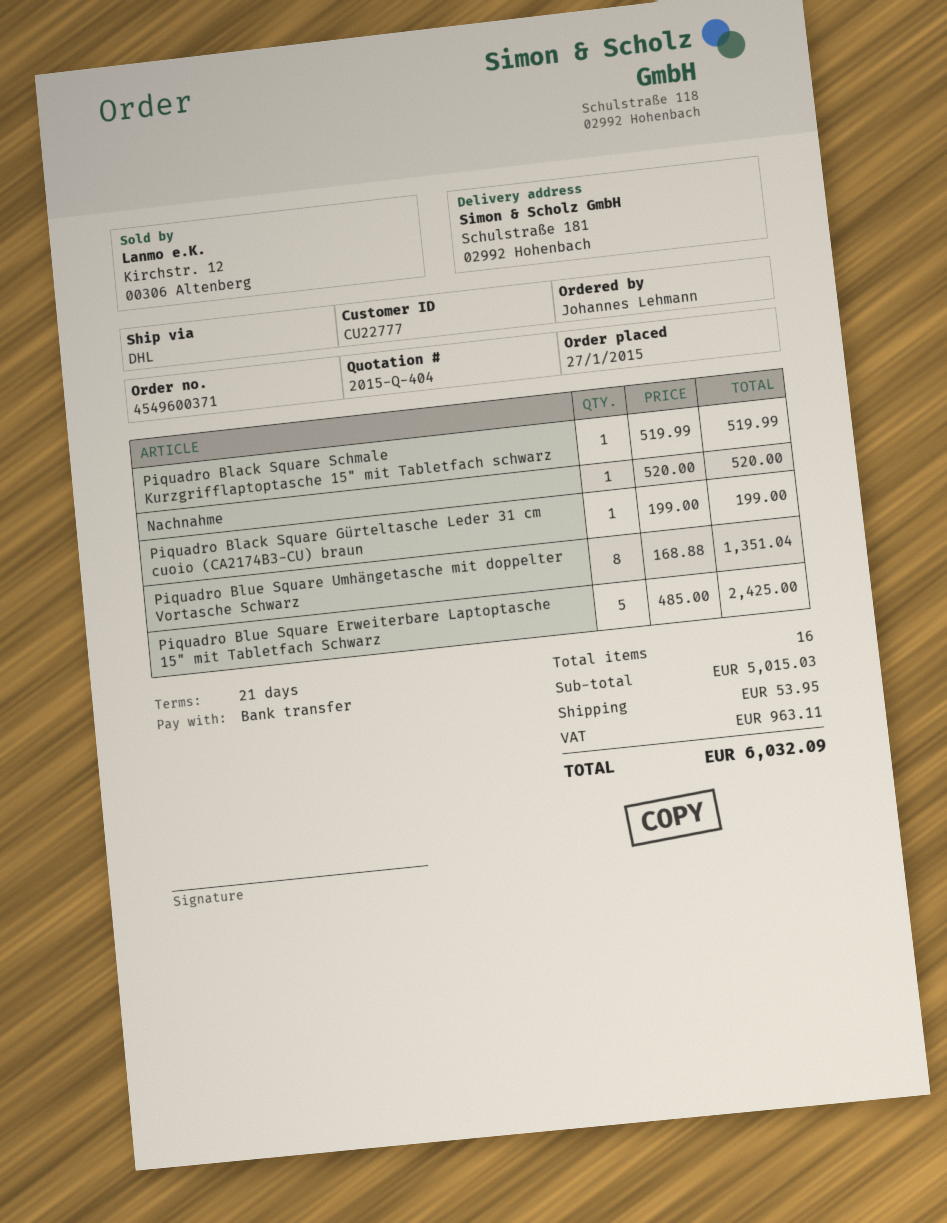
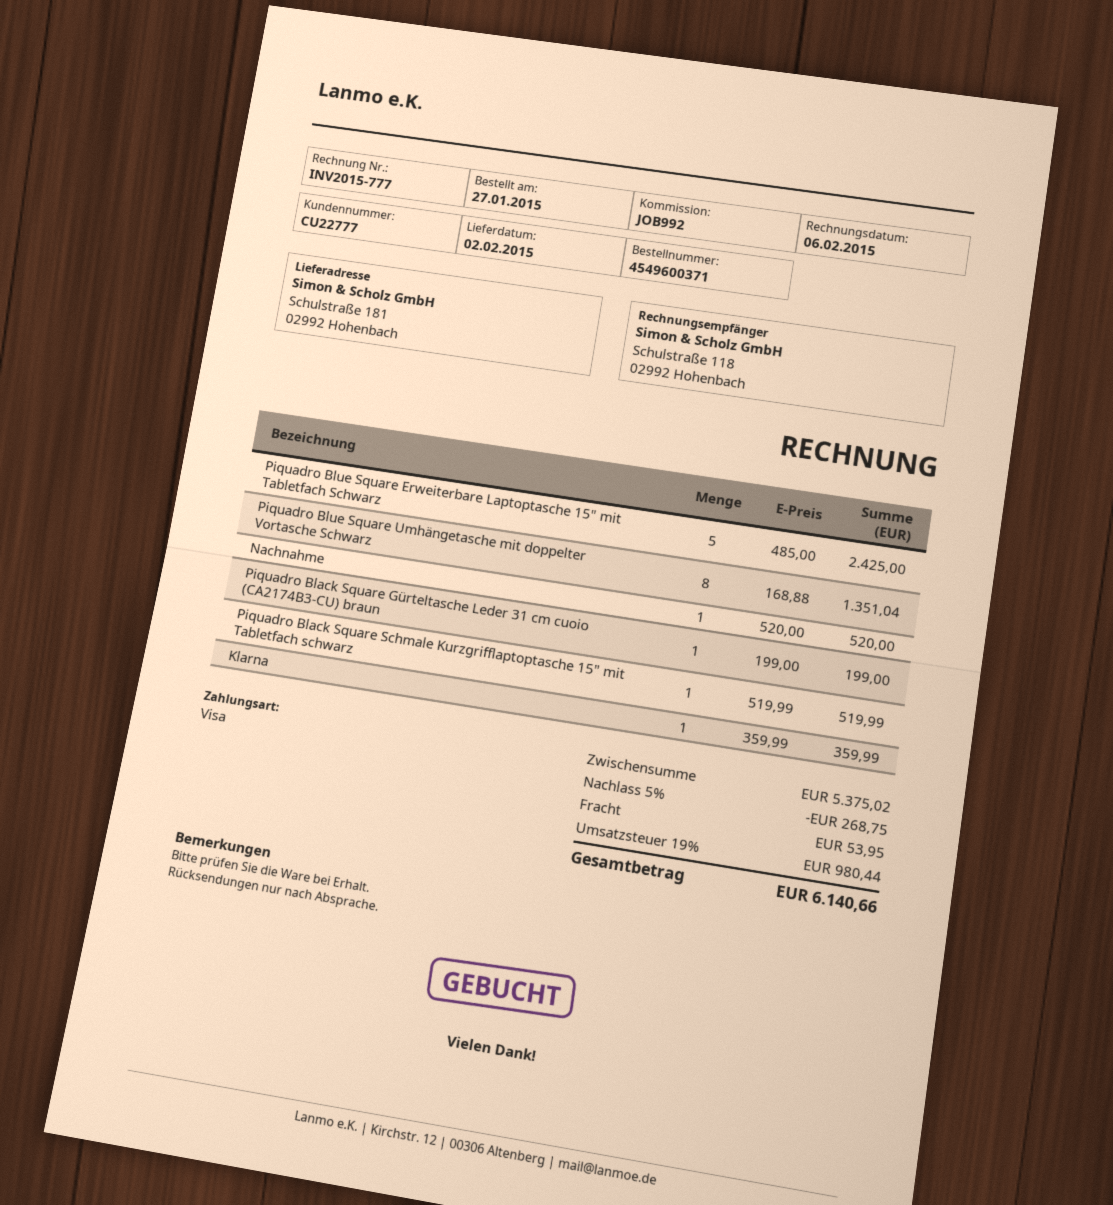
payment method: bank transfer -> Visa
Klarna: none -> 1 x 359.99 = 359.99
subtotal: 5015.03 -> 5375.02
discount: none -> 5% = 268.75
tax: 963.11 -> 980.44
total: 6032.09 -> 6140.66

